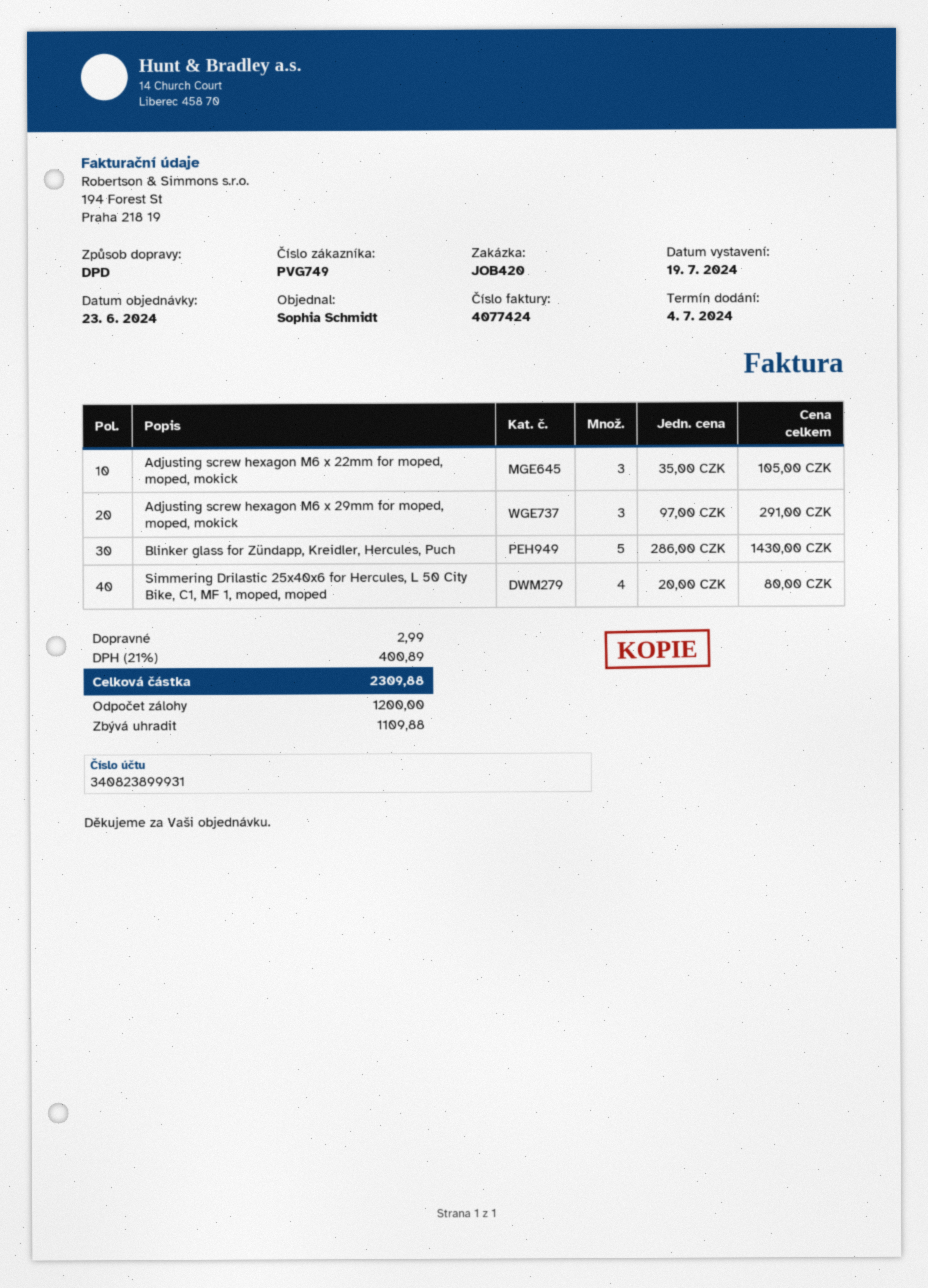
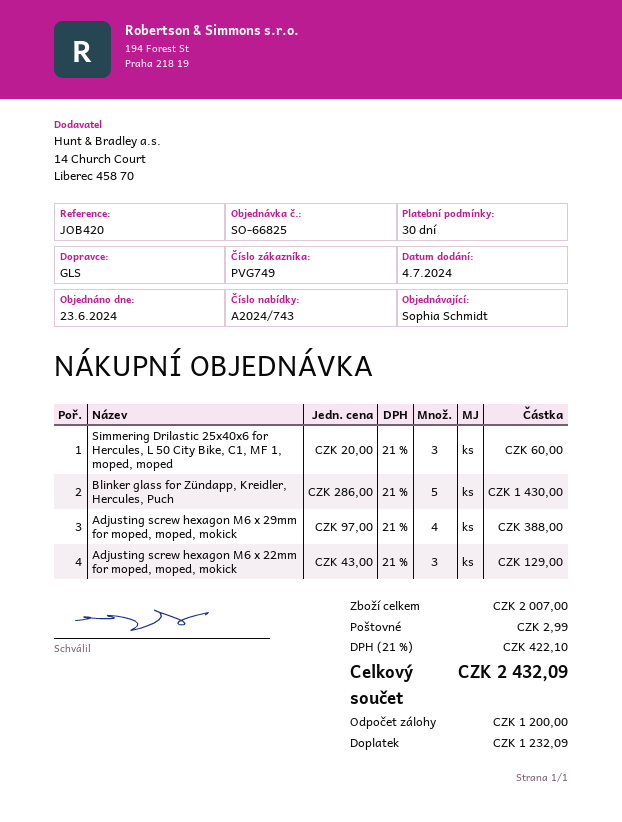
shipping method: DPD -> GLS
Adjusting screw hexagon M6 x 22mm for moped, moped, mokick: 3 x 35.00 = 105.00 -> 3 x 43.00 = 129.00
Adjusting screw hexagon M6 x 29mm for moped, moped, mokick: 3 x 97.00 = 291.00 -> 4 x 97.00 = 388.00
Simmering Drilastic 25x40x6 for Hercules, L 50 City Bike, C1, MF 1, moped, moped: 4 x 20.00 = 80.00 -> 3 x 20.00 = 60.00
tax: 21% = 400.89 -> 21% = 422.10
total: 2309.88 -> 2432.09
balance: 1109.88 -> 1232.09

